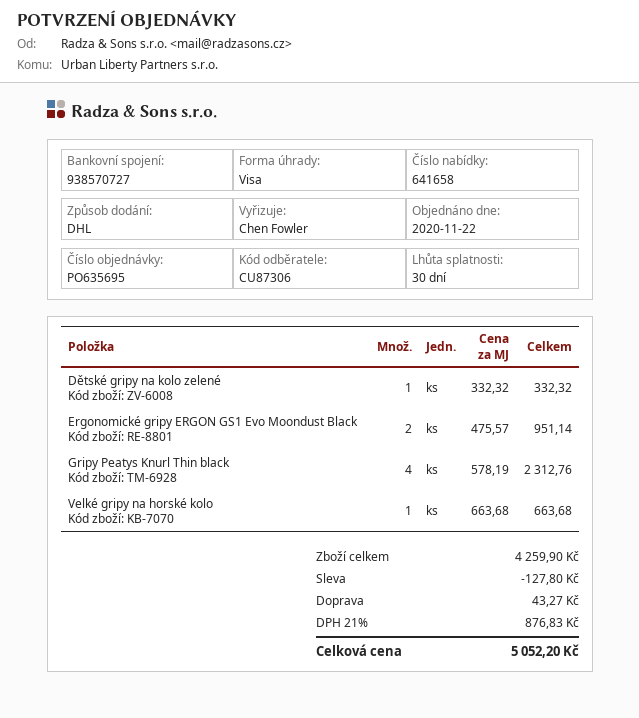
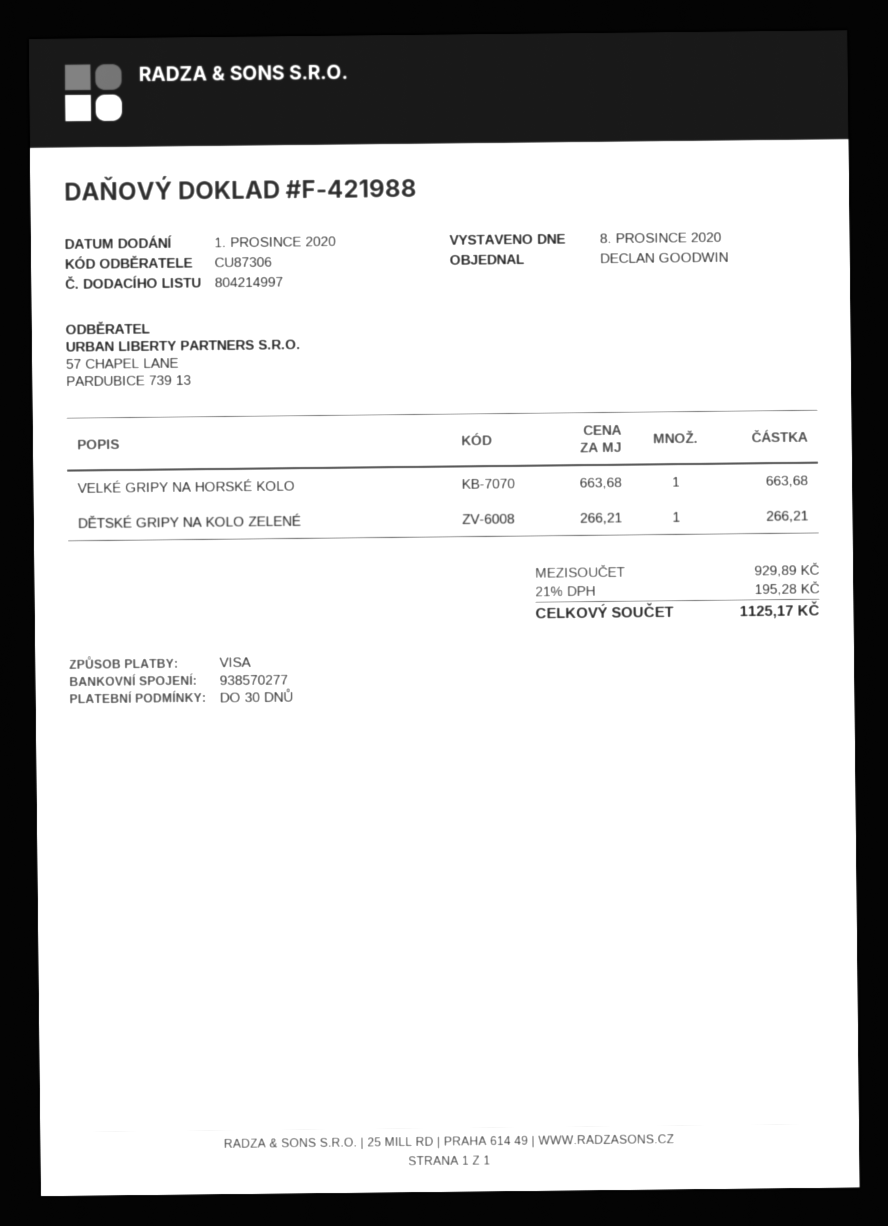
bank account: 938570727 -> 938570277
Dětské gripy na kolo zelené: 1 x 332.32 = 332.32 -> 1 x 266.21 = 266.21
Ergonomické gripy ERGON GS1 Evo Moondust Black: 2 x 475.57 = 951.14 -> none
Gripy Peatys Knurl Thin black: 4 x 578.19 = 2312.76 -> none
subtotal: 4259.90 -> 929.89
discount: 127.80 -> none
shipping: 43.27 -> none
tax: 21% = 876.83 -> 21% = 195.28
total: 5052.20 -> 1125.17

